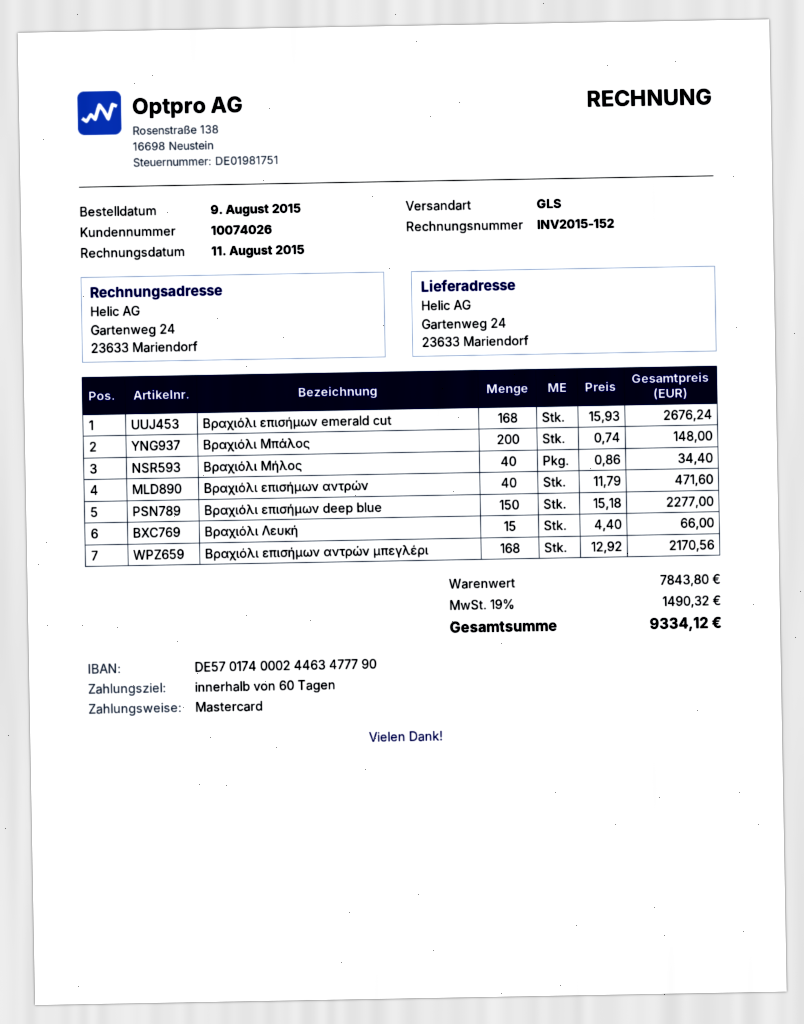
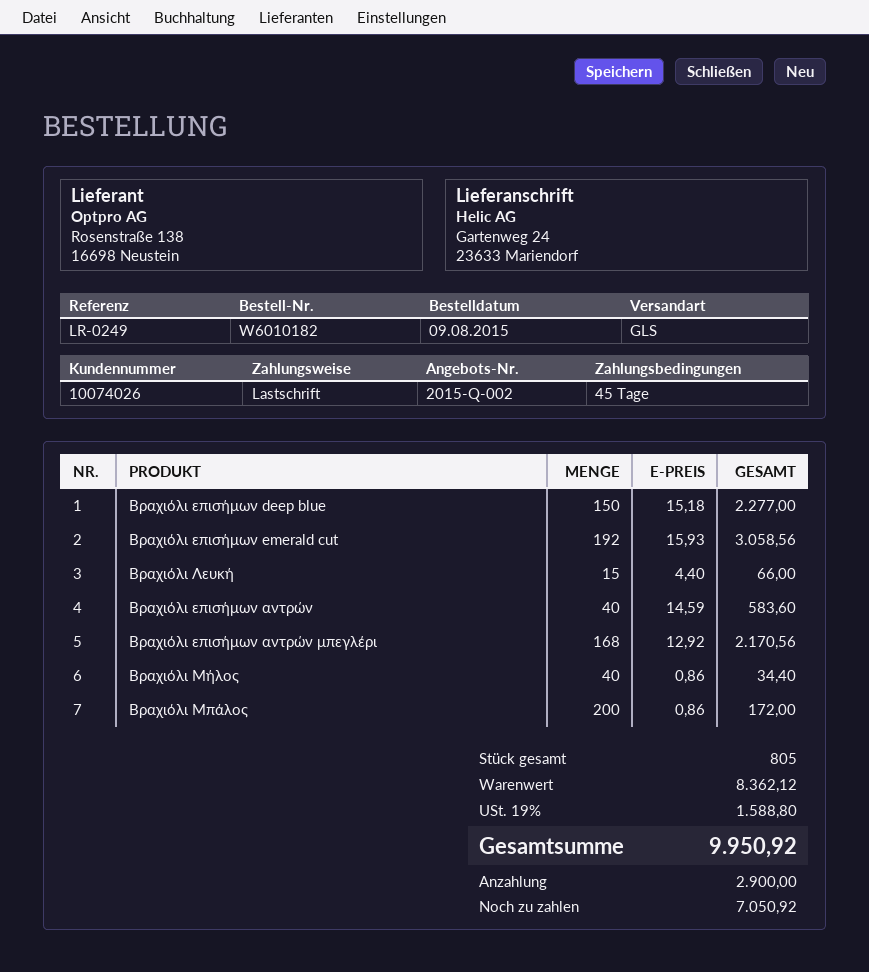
payment terms: 60 days -> 45 days
payment method: Mastercard -> direct debit
Βραχιόλι επισήμων emerald cut: 168 x 15.93 = 2676.24 -> 192 x 15.93 = 3058.56
Βραχιόλι Μπάλος: 200 x 0.74 = 148.00 -> 200 x 0.86 = 172.00
Βραχιόλι επισήμων αντρών: 40 x 11.79 = 471.60 -> 40 x 14.59 = 583.60
subtotal: 7843.80 -> 8362.12
tax: 19% = 1490.32 -> 19% = 1588.80
total: 9334.12 -> 9950.92

